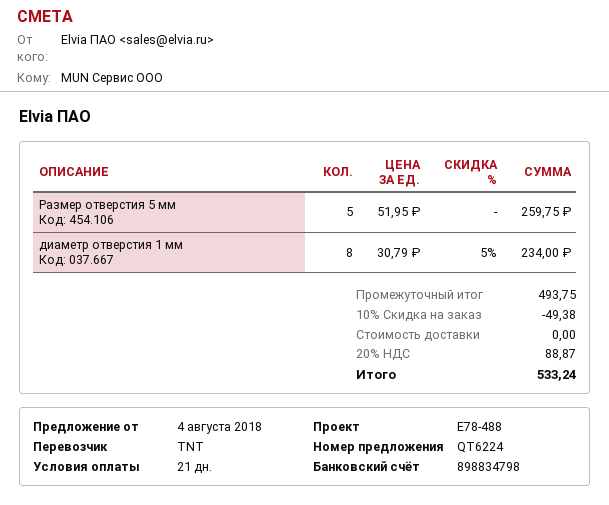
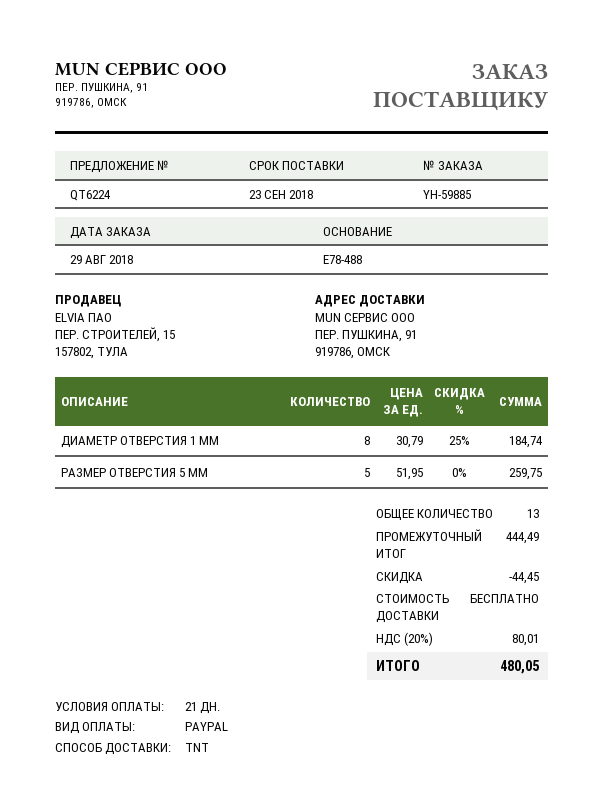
диаметр отверстия 1 мм: 8 x 30.79 - 5% = 234.00 -> 8 x 30.79 - 25% = 184.74
subtotal: 493.75 -> 444.49
discount: 49.38 -> 44.45
tax: 20% = 88.87 -> 20% = 80.01
total: 533.24 -> 480.05

